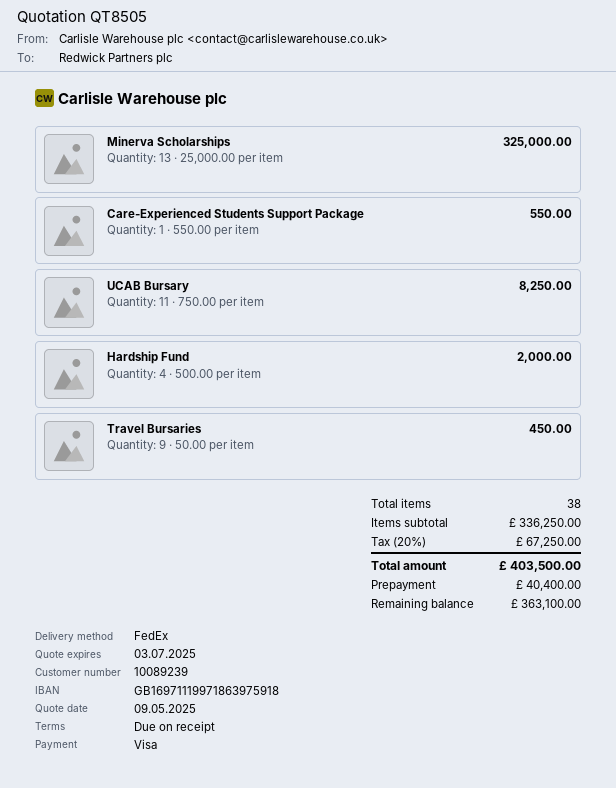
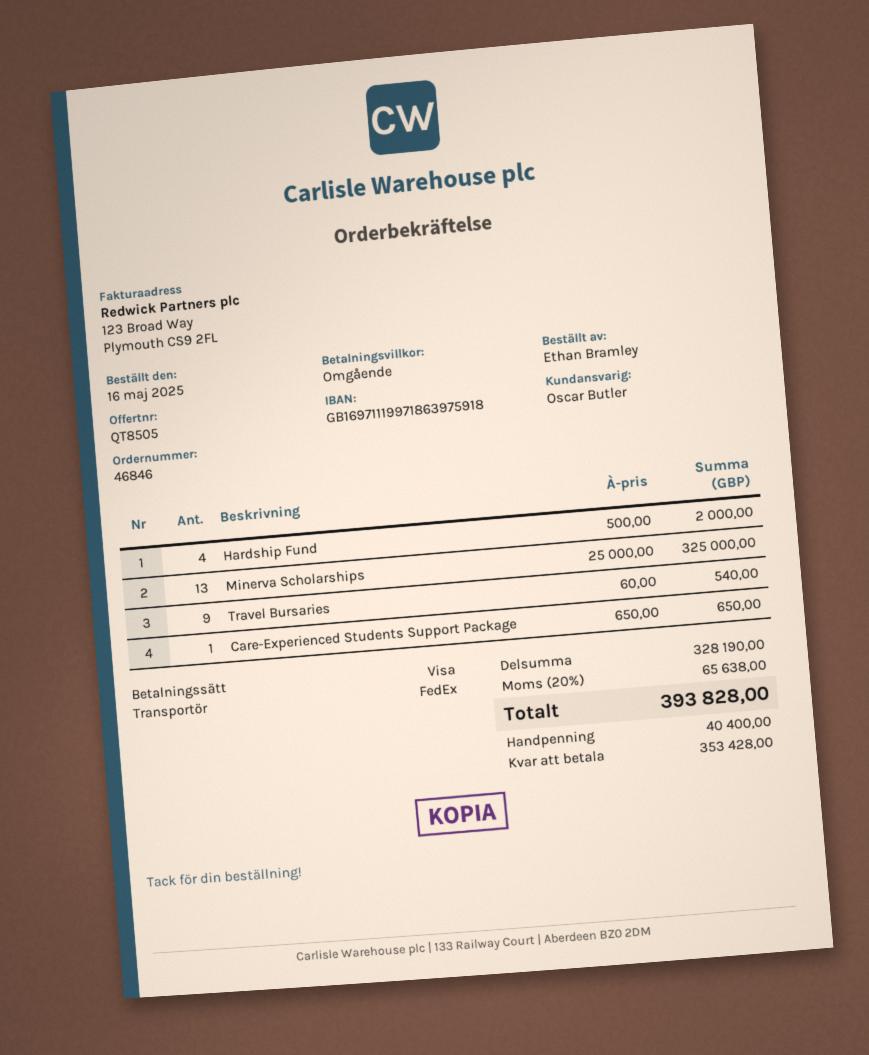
Care-Experienced Students Support Package: 1 x 550.00 = 550.00 -> 1 x 650.00 = 650.00
UCAB Bursary: 11 x 750.00 = 8250.00 -> none
Travel Bursaries: 9 x 50.00 = 450.00 -> 9 x 60.00 = 540.00
subtotal: 336250.00 -> 328190.00
tax: 20% = 67250.00 -> 20% = 65638.00
total: 403500.00 -> 393828.00
balance: 363100.00 -> 353428.00

